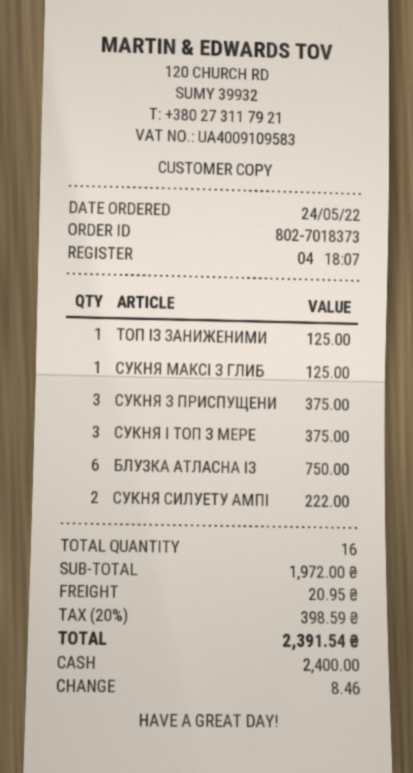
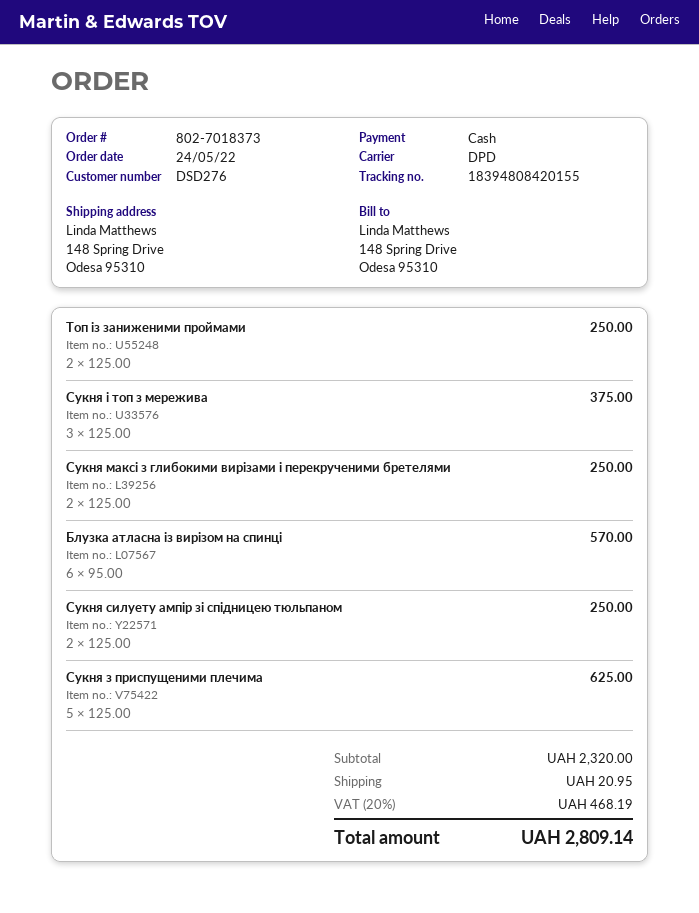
ТОП ІЗ ЗАНИЖЕНИМИ: 1 for 125.00 -> 2 for 250.00
СУКНЯ МАКСІ З ГЛИБ: 1 for 125.00 -> 2 for 250.00
СУКНЯ З ПРИСПУЩЕНИ: 3 for 375.00 -> 5 for 625.00
БЛУЗКА АТЛАСНА ІЗ: 6 for 750.00 -> 6 for 570.00
СУКНЯ СИЛУЕТУ АМПІ: 2 for 222.00 -> 2 for 250.00
subtotal: 1972.00 -> 2320.00
tax: 20% = 398.59 -> 20% = 468.19
total: 2391.54 -> 2809.14

